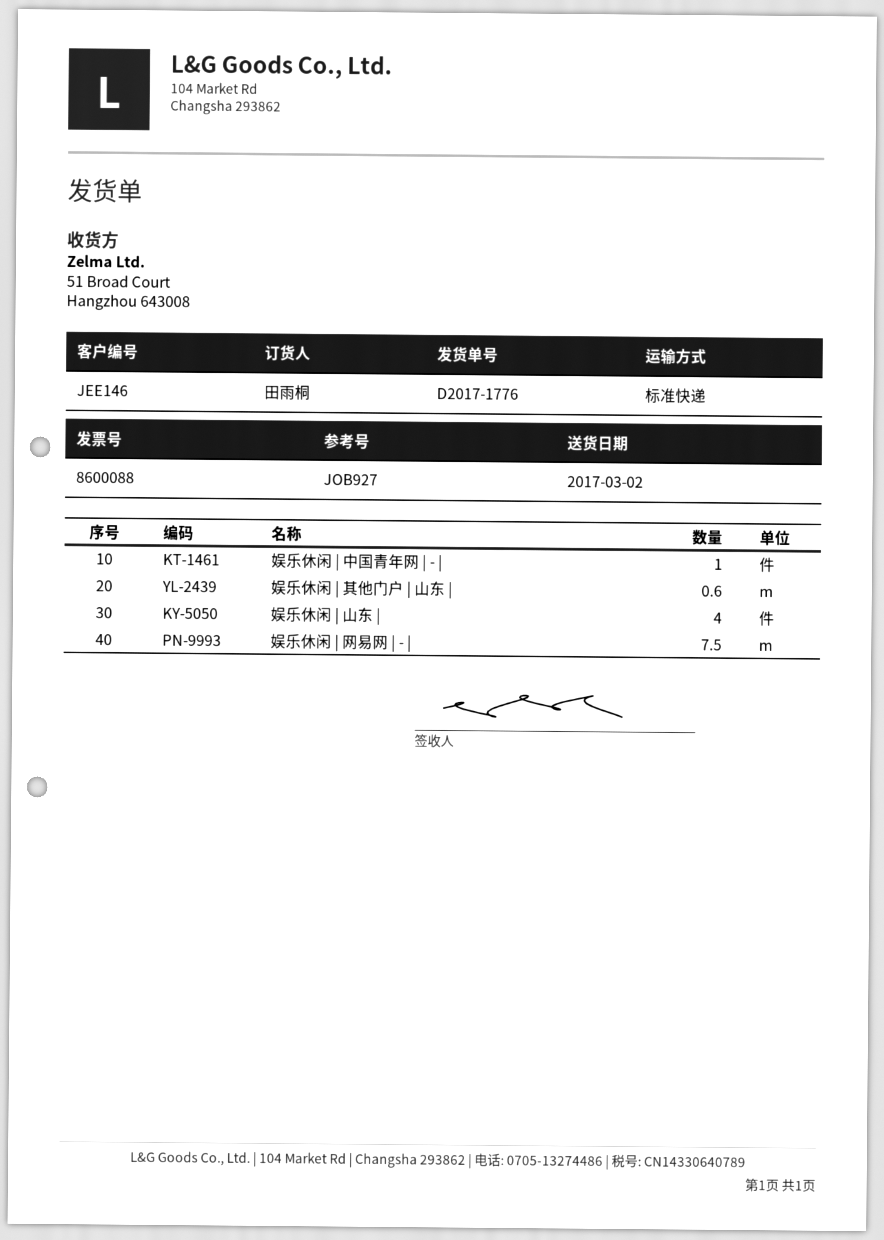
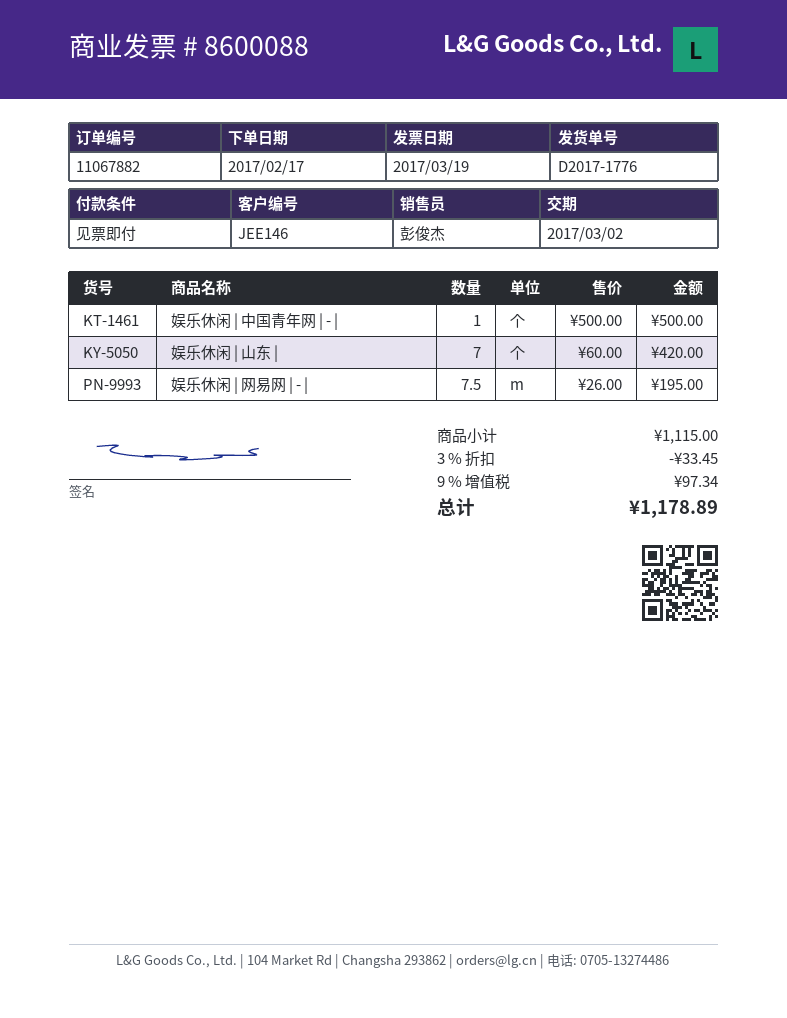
娱乐休闲 | 其他门户 | 山东 |: 0.6 -> none
娱乐休闲 | 山东 |: 4 -> 7

